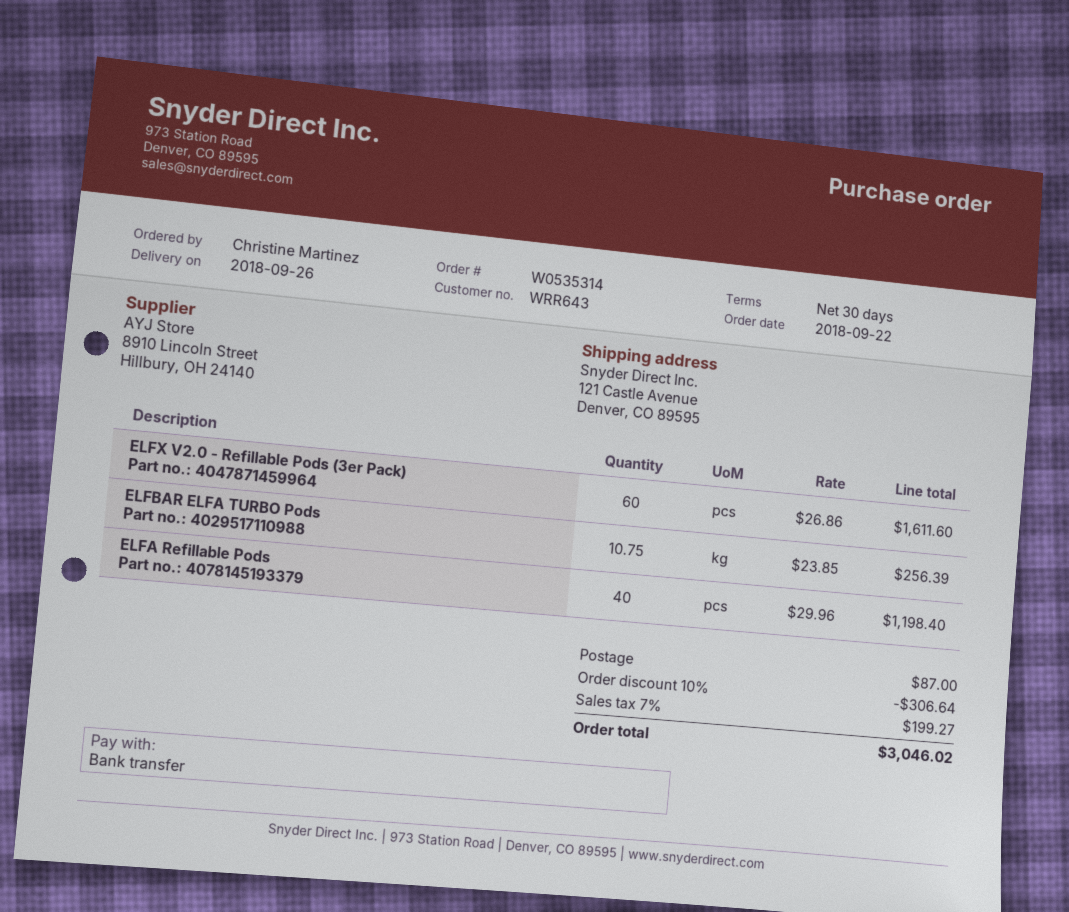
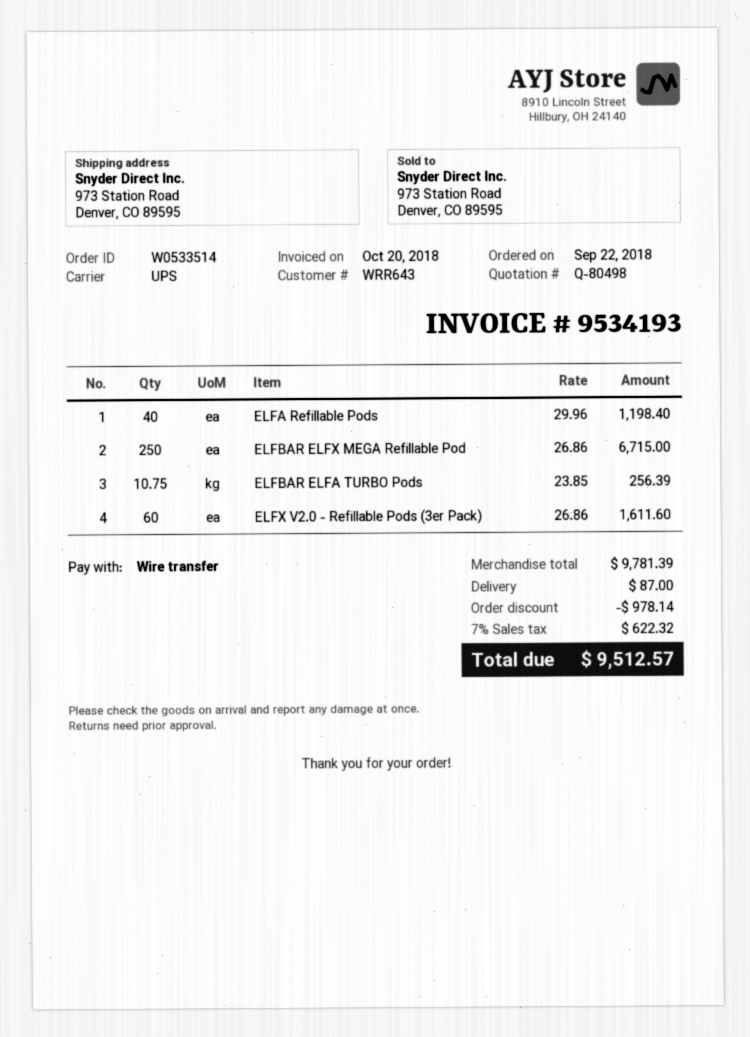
order number: W0535314 -> W0533514
ship to: 121 Castle Avenue, Denver, CO 89595 -> 973 Station Road, Denver, CO 89595
ELFBAR ELFX MEGA Refillable Pod: none -> 250 x 26.86 = 6715.00
discount: 306.64 -> 978.14
tax: 7% = 199.27 -> 7% = 622.32
total: 3046.02 -> 9512.57

